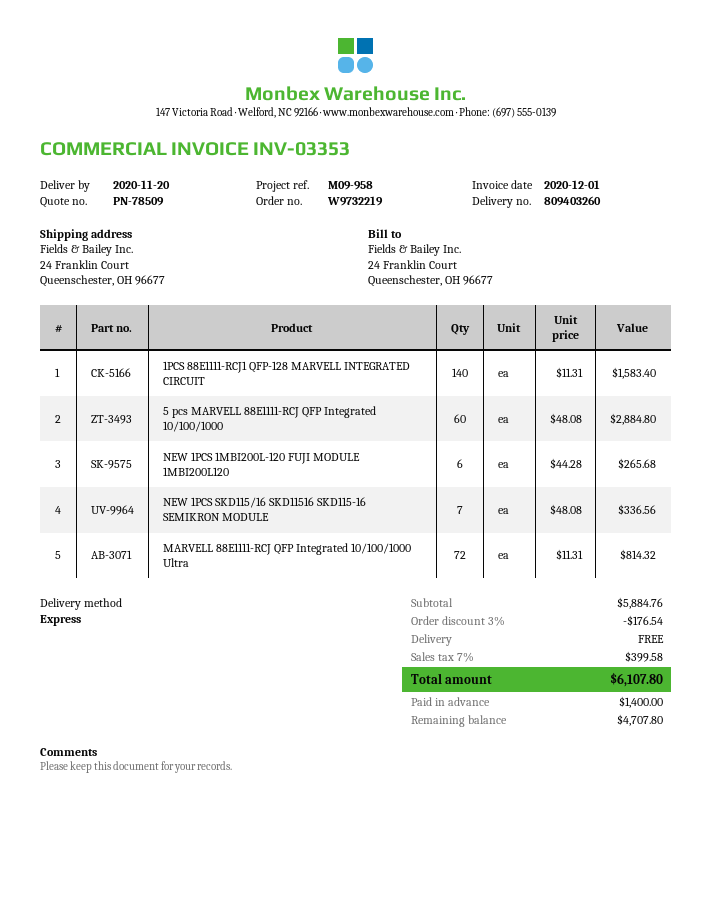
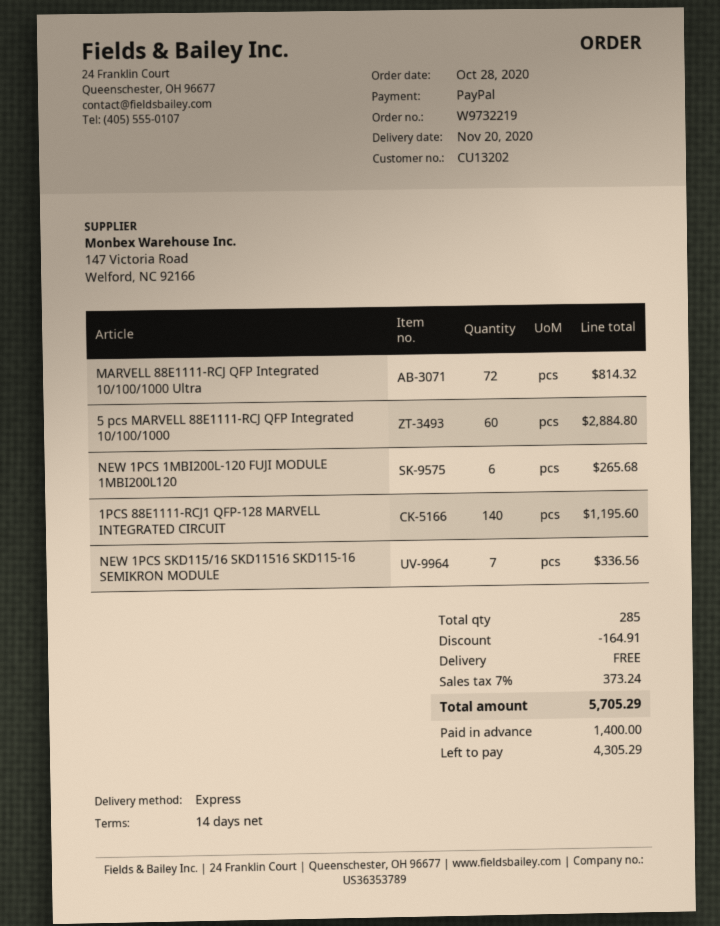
1PCS 88E1111-RCJ1 QFP-128 MARVELL INTEGRATED CIRCUIT: 140 for 1583.40 -> 140 for 1195.60
discount: 176.54 -> 164.91
tax: 7% = 399.58 -> 7% = 373.24
total: 6107.80 -> 5705.29
balance: 4707.80 -> 4305.29

